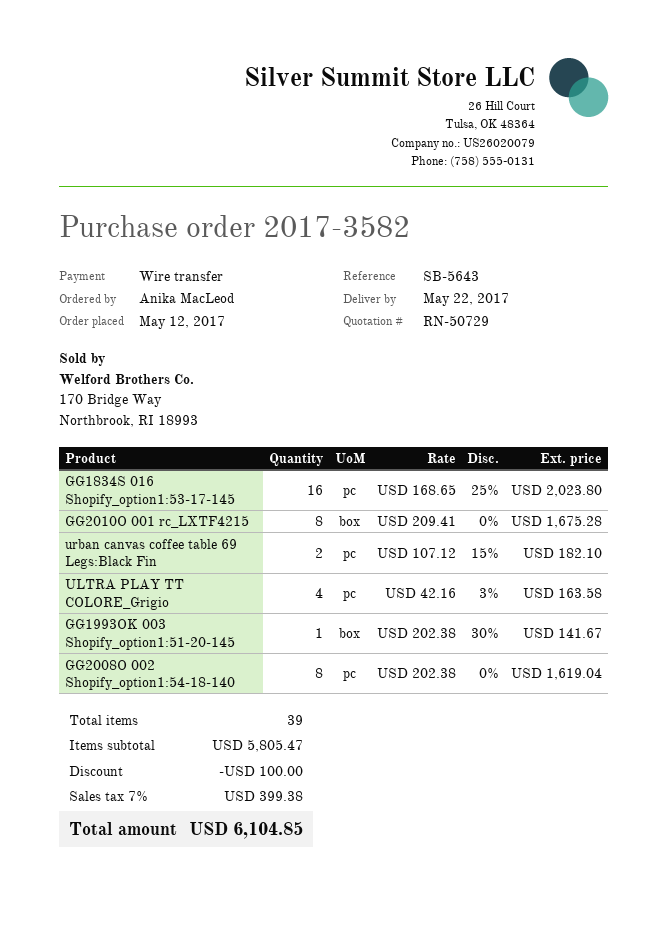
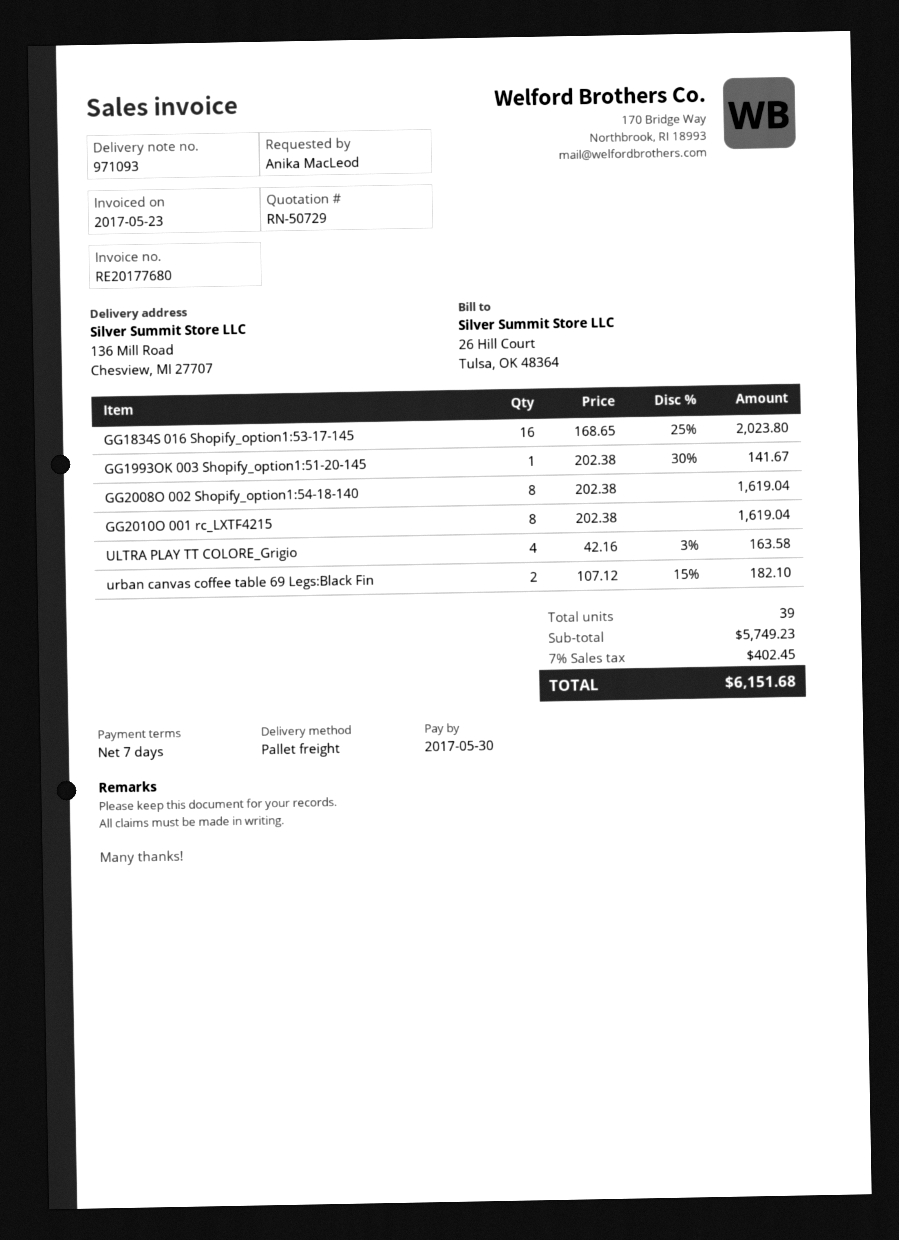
GG2010O 001 rc_LXTF4215: 8 x 209.41 = 1675.28 -> 8 x 202.38 = 1619.04
subtotal: 5805.47 -> 5749.23
discount: 100.00 -> none
tax: 7% = 399.38 -> 7% = 402.45
total: 6104.85 -> 6151.68

